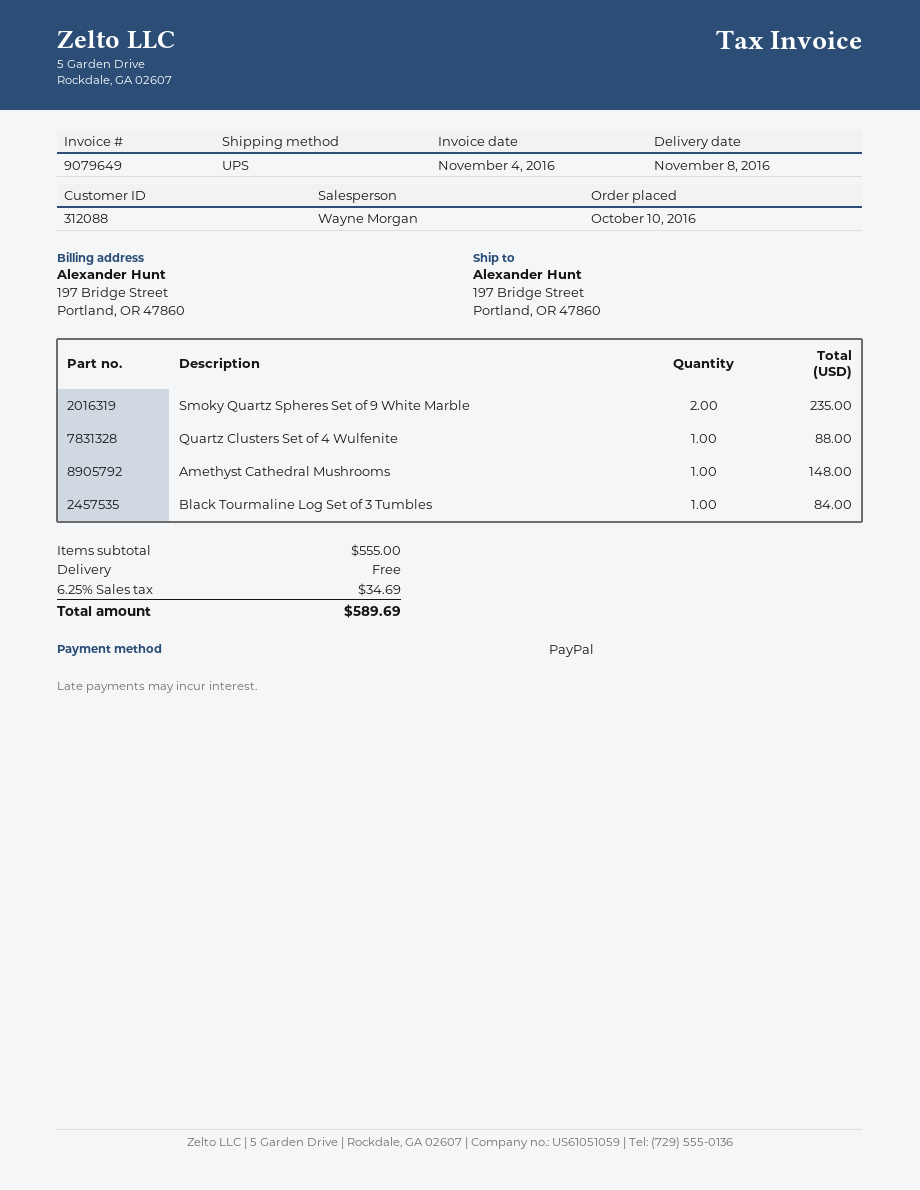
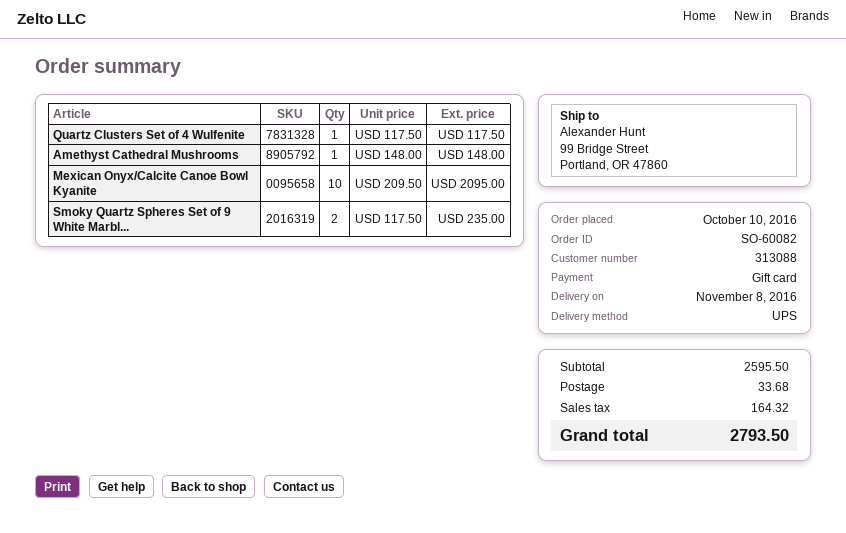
customer number: 312088 -> 313088
payment method: PayPal -> gift card
ship to: 197 Bridge Street, Portland, OR 47860 -> 99 Bridge Street, Portland, OR 47860
Quartz Clusters Set of 4 Wulfenite: 1 for 88.00 -> 1 for 117.50
Black Tourmaline Log Set of 3 Tumbles: 1 for 84.00 -> none
Mexican Onyx/Calcite Canoe Bowl Kyanite: none -> 10 for 2095.00
subtotal: 555.00 -> 2595.50
shipping: 0.00 -> 33.68
tax: 34.69 -> 164.32
total: 589.69 -> 2793.50

